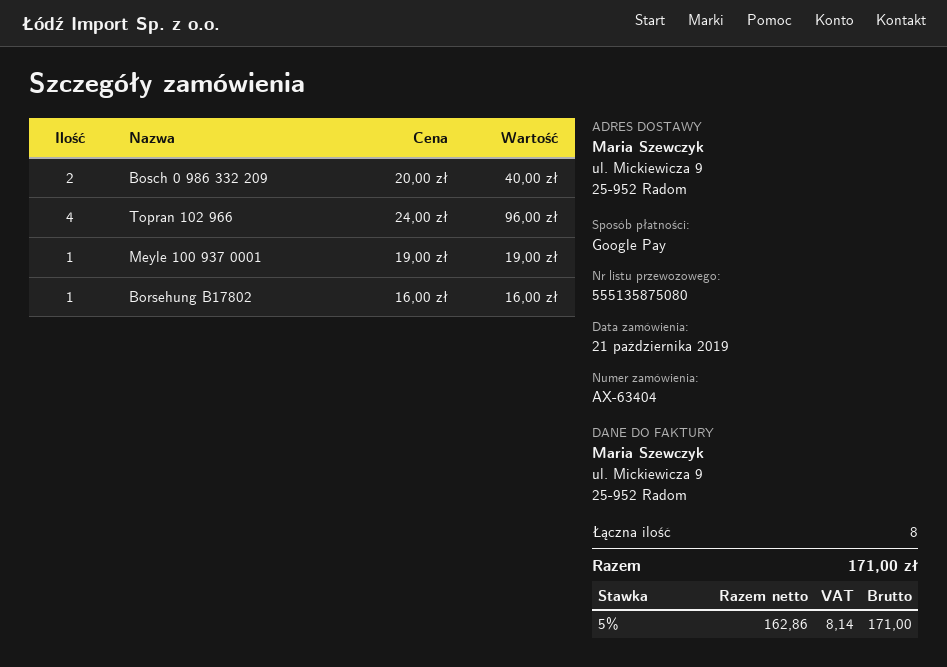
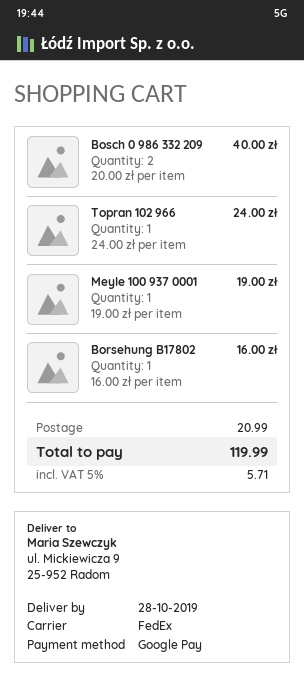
Topran 102 966: 4 x 24.00 = 96.00 -> 1 x 24.00 = 24.00
shipping: none -> 20.99
tax: 5% = 8.14 -> 5% = 5.71
total: 171.00 -> 119.99

